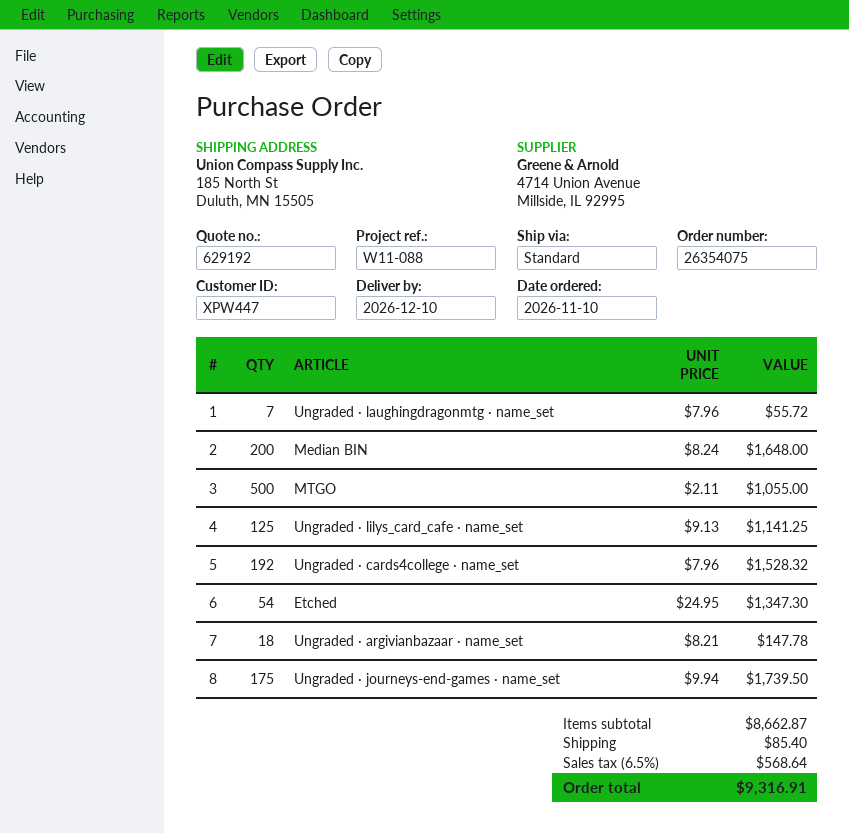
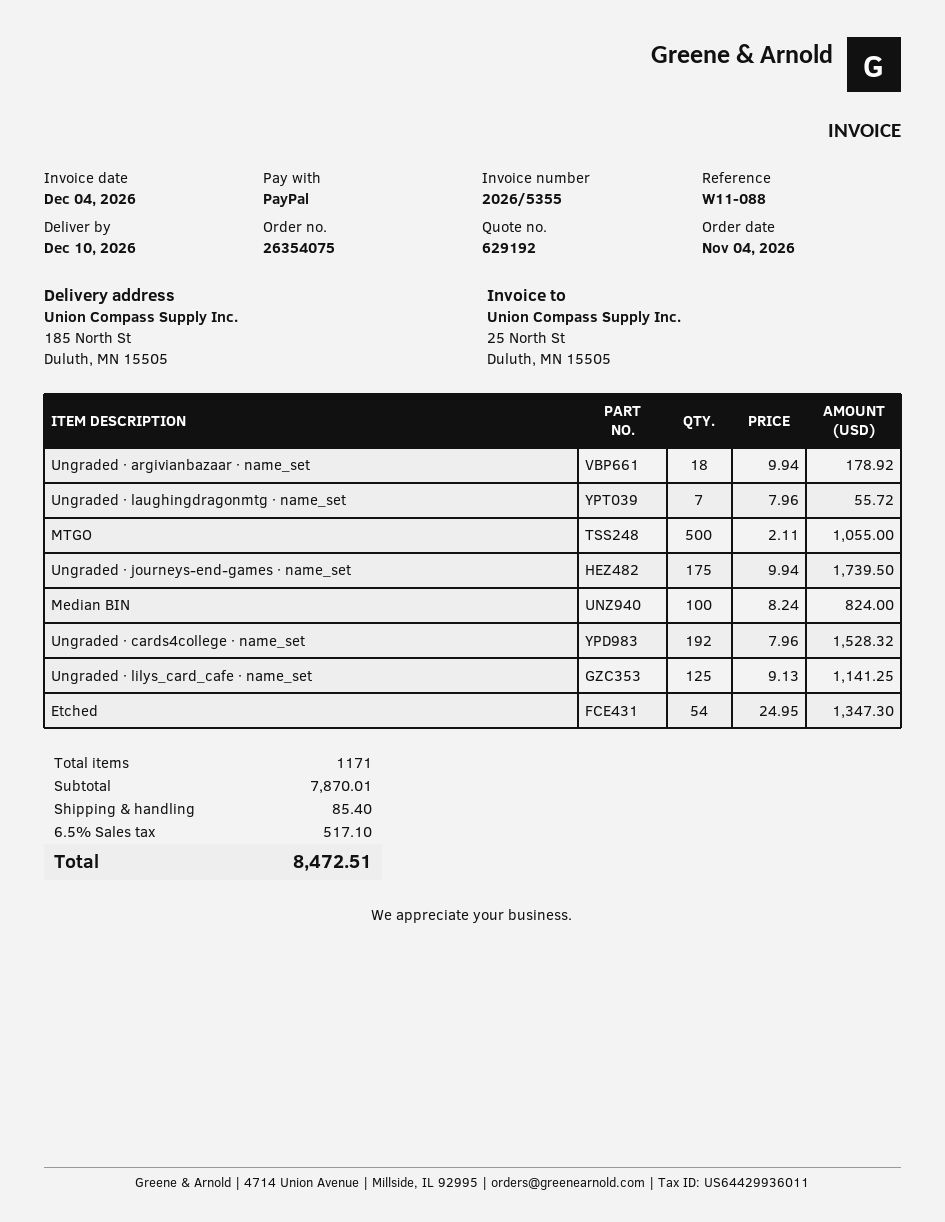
order date: 2026-11-10 -> 2026-11-04
Median BIN: 200 x 8.24 = 1648.00 -> 100 x 8.24 = 824.00
Ungraded · argivianbazaar · name_set: 18 x 8.21 = 147.78 -> 18 x 9.94 = 178.92
subtotal: 8662.87 -> 7870.01
tax: 6.5% = 568.64 -> 6.5% = 517.10
total: 9316.91 -> 8472.51

